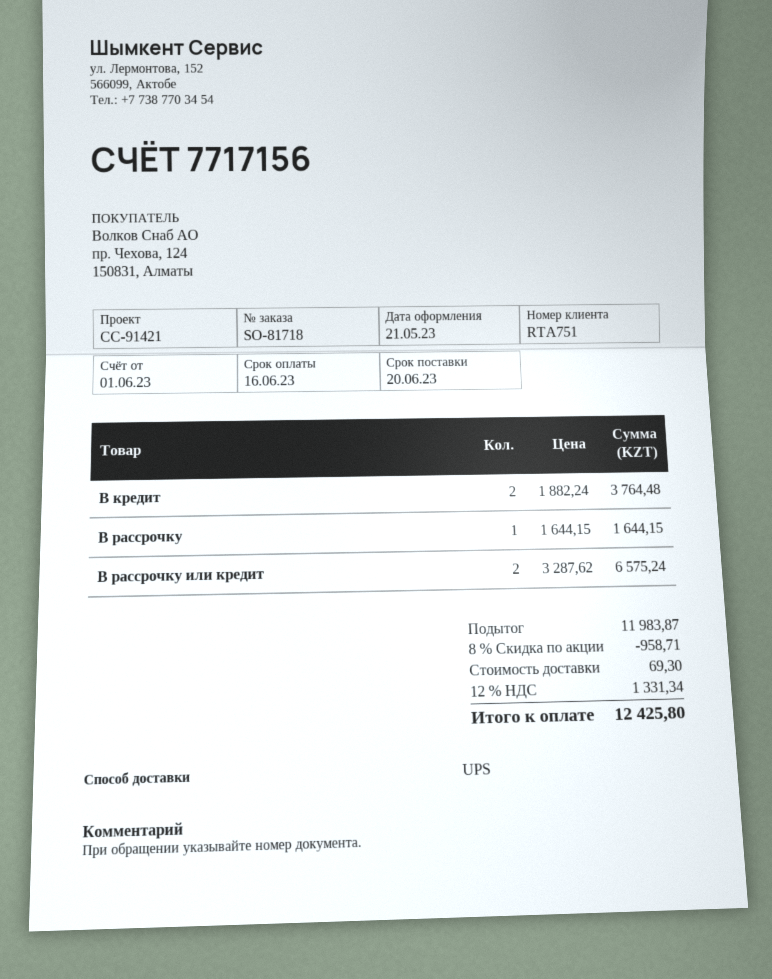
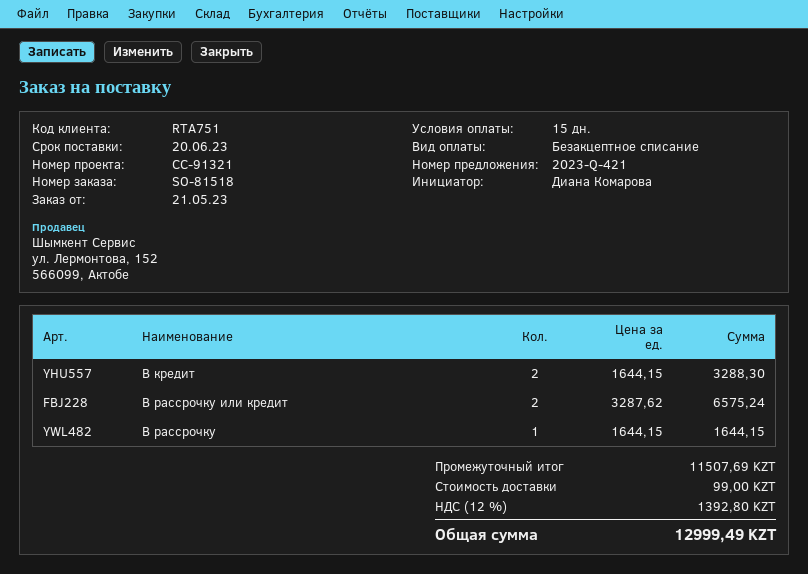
order number: SO-81718 -> SO-81518
reference: CC-91421 -> CC-91321
В кредит: 2 x 1882.24 = 3764.48 -> 2 x 1644.15 = 3288.30
subtotal: 11983.87 -> 11507.69
discount: 8% = 958.71 -> none
shipping: 69.30 -> 99.00
tax: 12% = 1331.34 -> 12% = 1392.80
total: 12425.80 -> 12999.49

